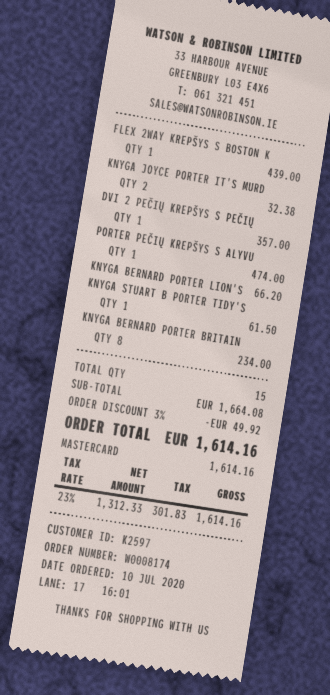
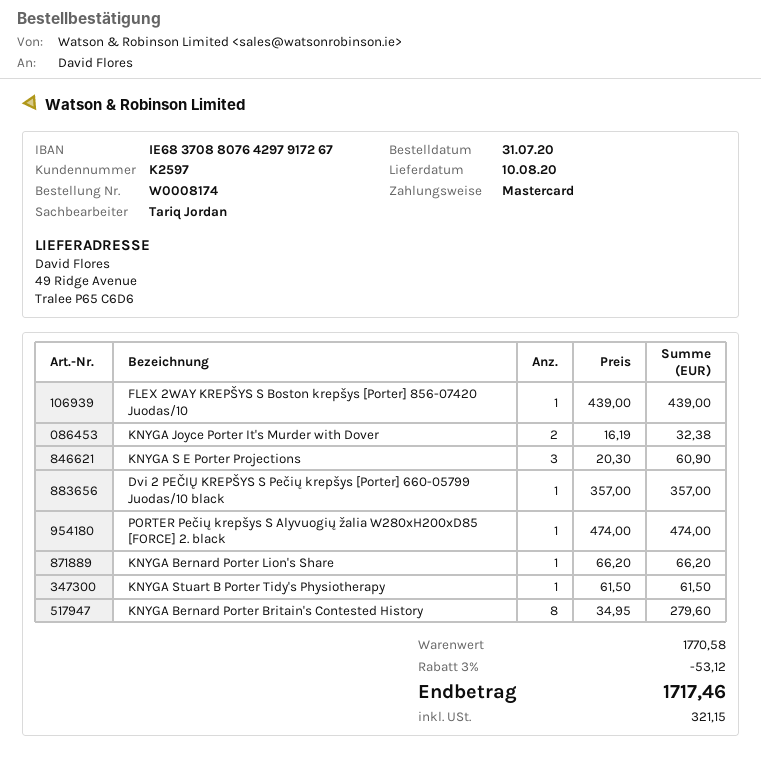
order date: 2020-07-10 -> 2020-07-31
KNYGA BERNARD PORTER BRITAIN: 8 for 234.00 -> 8 for 279.60
KNYGA S E Porter Projections: none -> 3 for 60.90
subtotal: 1664.08 -> 1770.58
discount: 3% = 49.92 -> 3% = 53.12
tax: 301.83 -> 321.15
total: 1614.16 -> 1717.46

